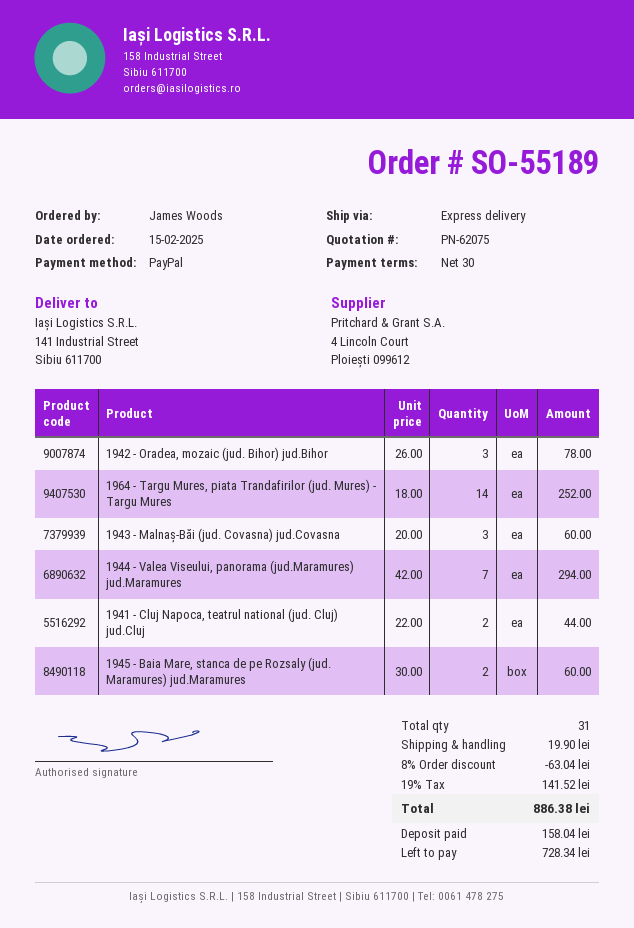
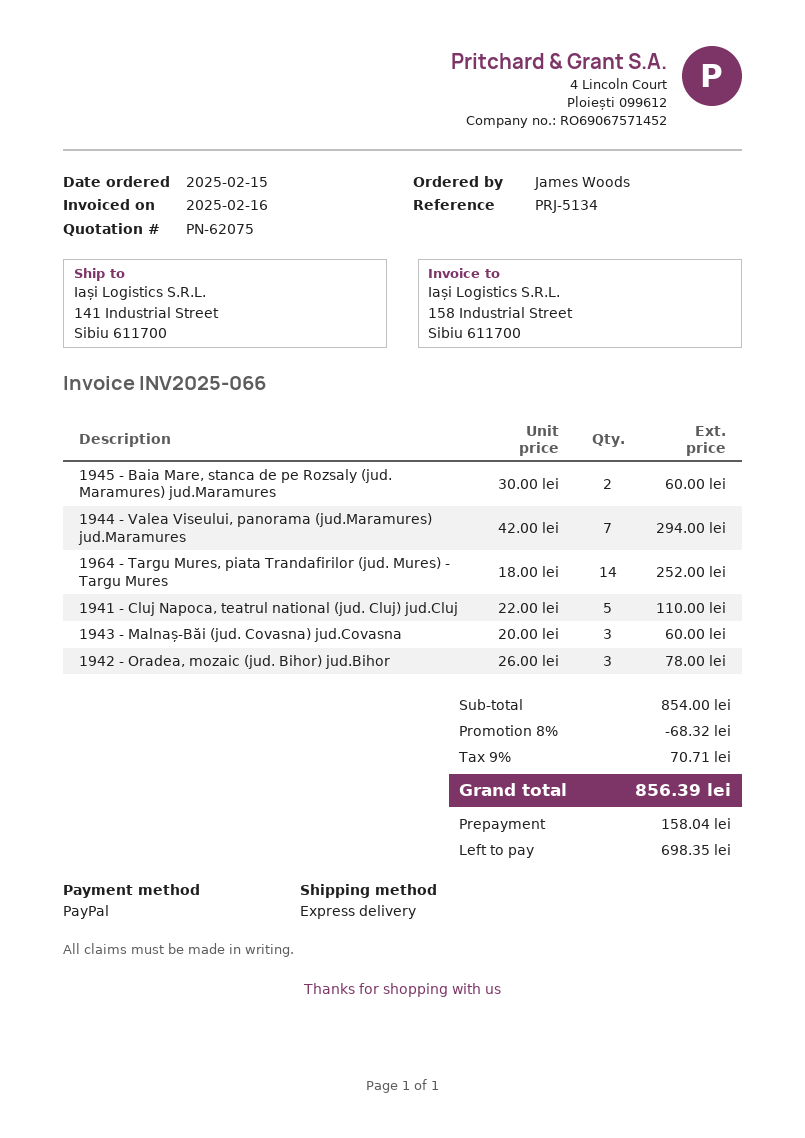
1941 - Cluj Napoca, teatrul national (jud. Cluj) jud.Cluj: 2 x 22.00 = 44.00 -> 5 x 22.00 = 110.00
discount: 8% = 63.04 -> 8% = 68.32
shipping: 19.90 -> none
tax: 19% = 141.52 -> 9% = 70.71
total: 886.38 -> 856.39
balance: 728.34 -> 698.35

